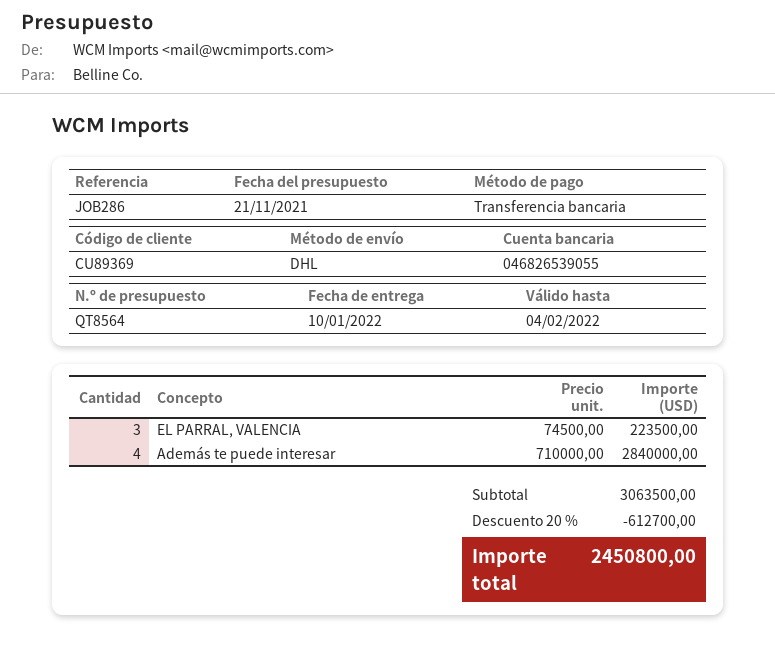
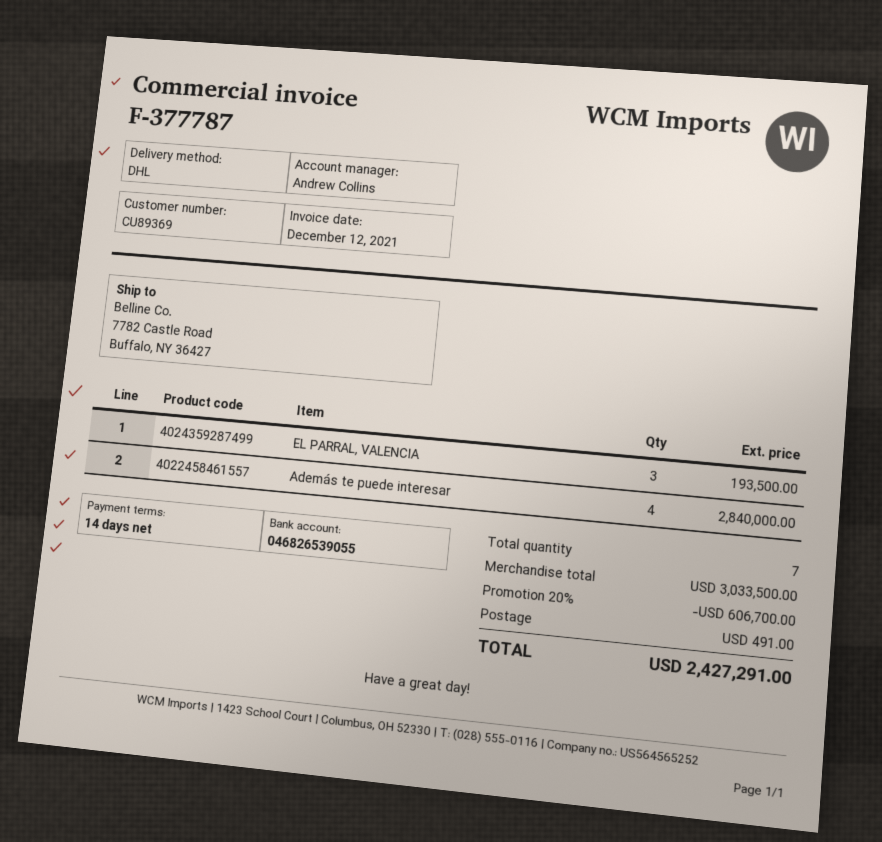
EL PARRAL, VALENCIA: 3 for 223500.00 -> 3 for 193500.00
subtotal: 3063500.00 -> 3033500.00
discount: 20% = 612700.00 -> 20% = 606700.00
shipping: none -> 491.00
total: 2450800.00 -> 2427291.00

